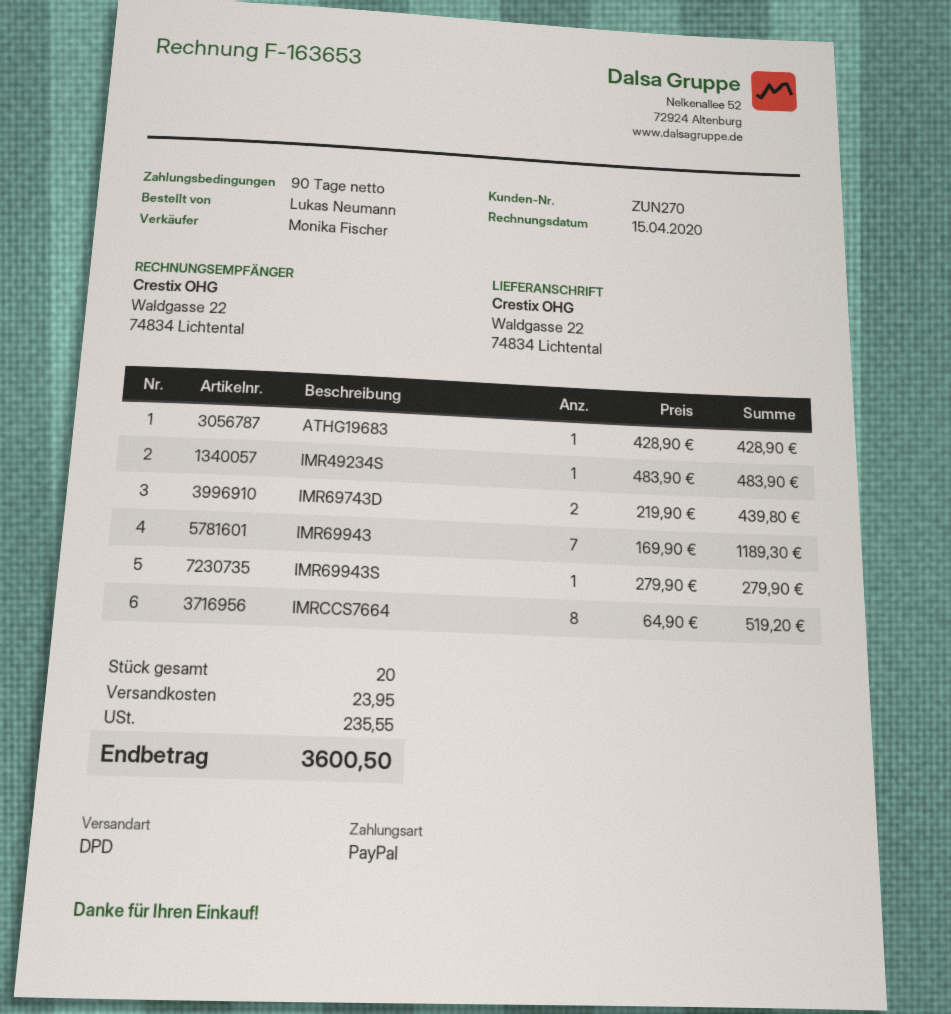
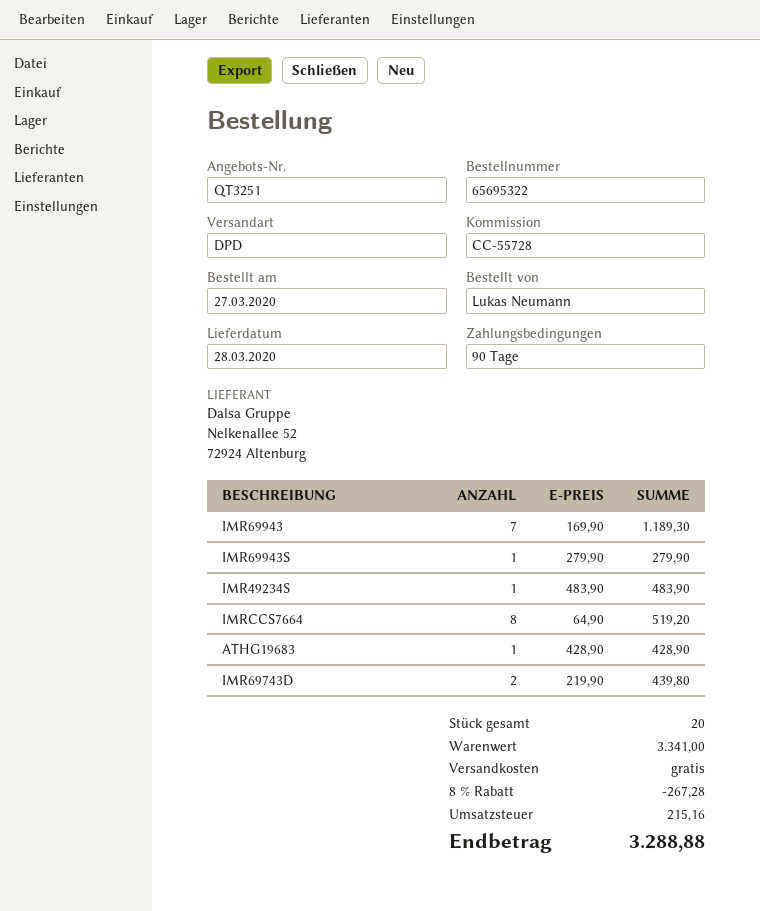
discount: none -> 8% = 267.28
shipping: 23.95 -> 0.00
tax: 235.55 -> 215.16
total: 3600.50 -> 3288.88

